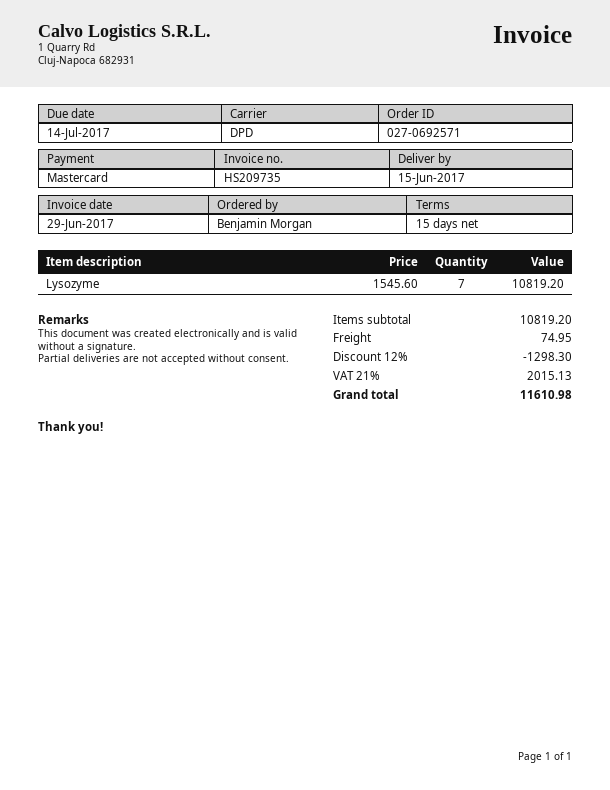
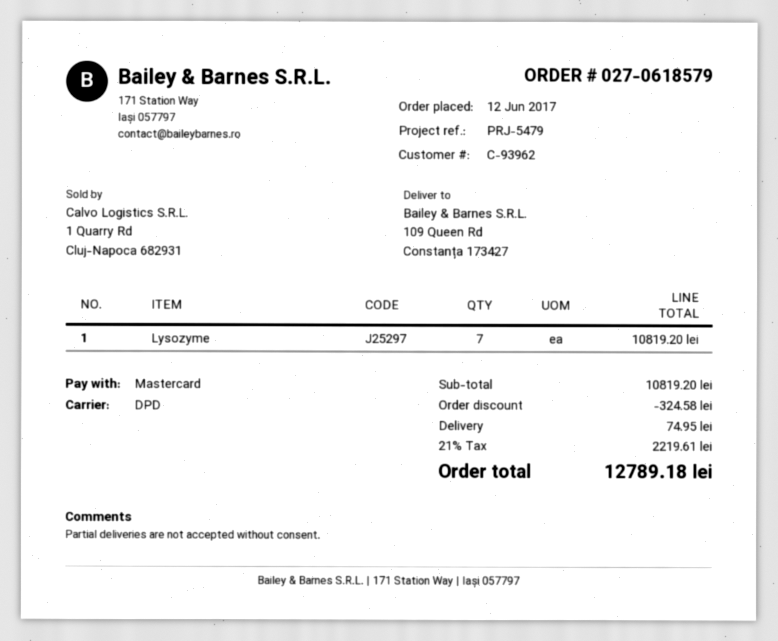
order number: 027-0692571 -> 027-0618579
discount: 1298.30 -> 324.58
tax: 21% = 2015.13 -> 21% = 2219.61
total: 11610.98 -> 12789.18

